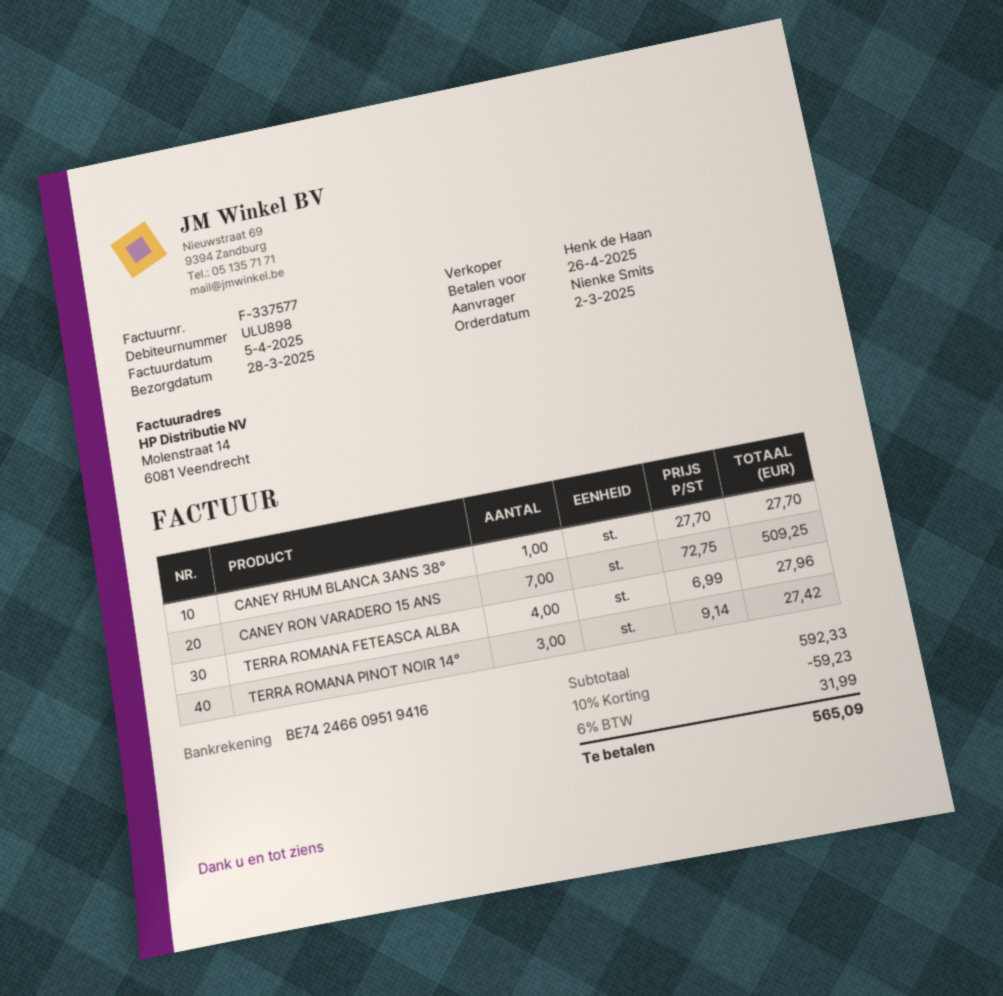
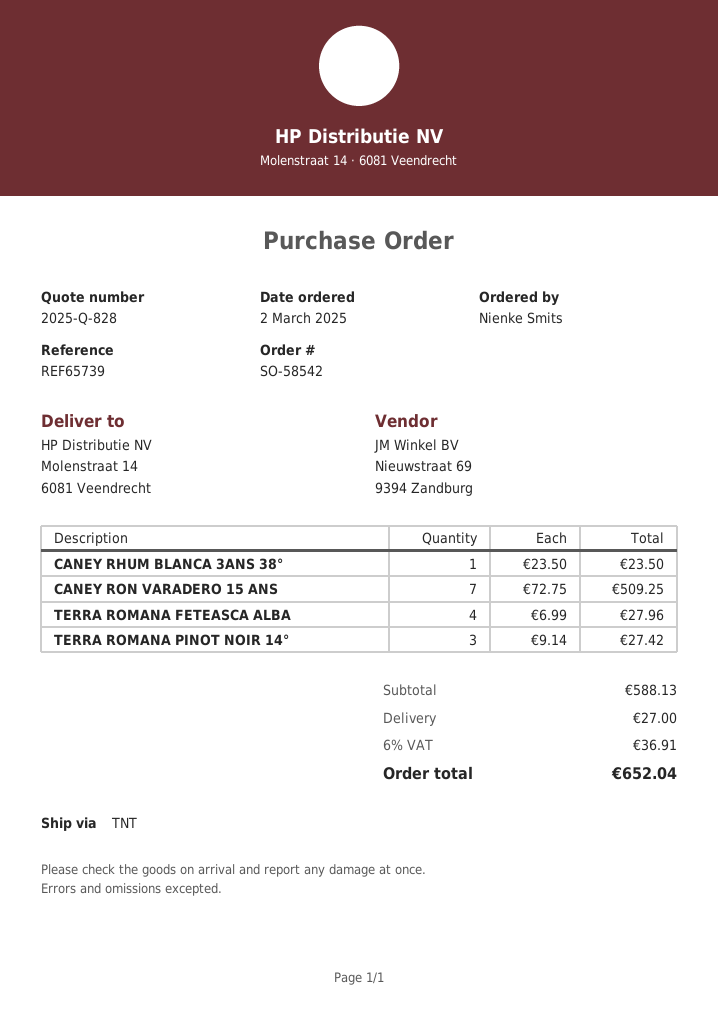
CANEY RHUM BLANCA 3ANS 38°: 1 x 27.70 = 27.70 -> 1 x 23.50 = 23.50
subtotal: 592.33 -> 588.13
discount: 10% = 59.23 -> none
shipping: none -> 27.00
tax: 6% = 31.99 -> 6% = 36.91
total: 565.09 -> 652.04

